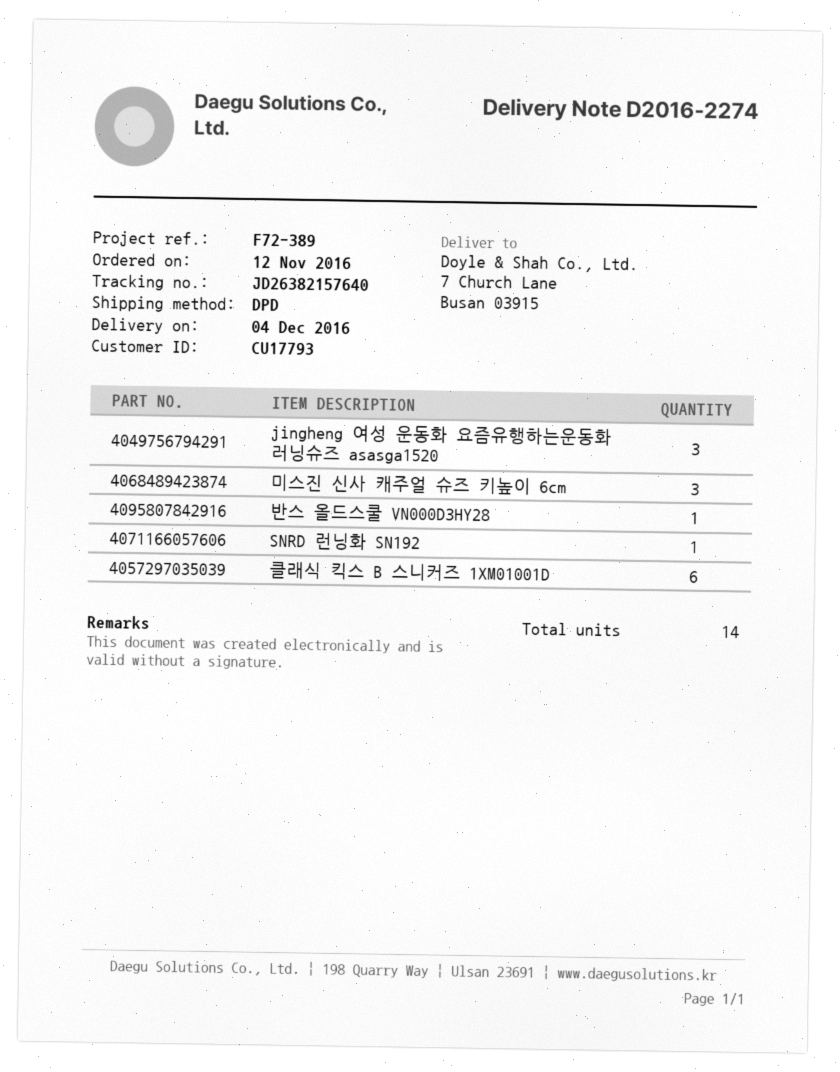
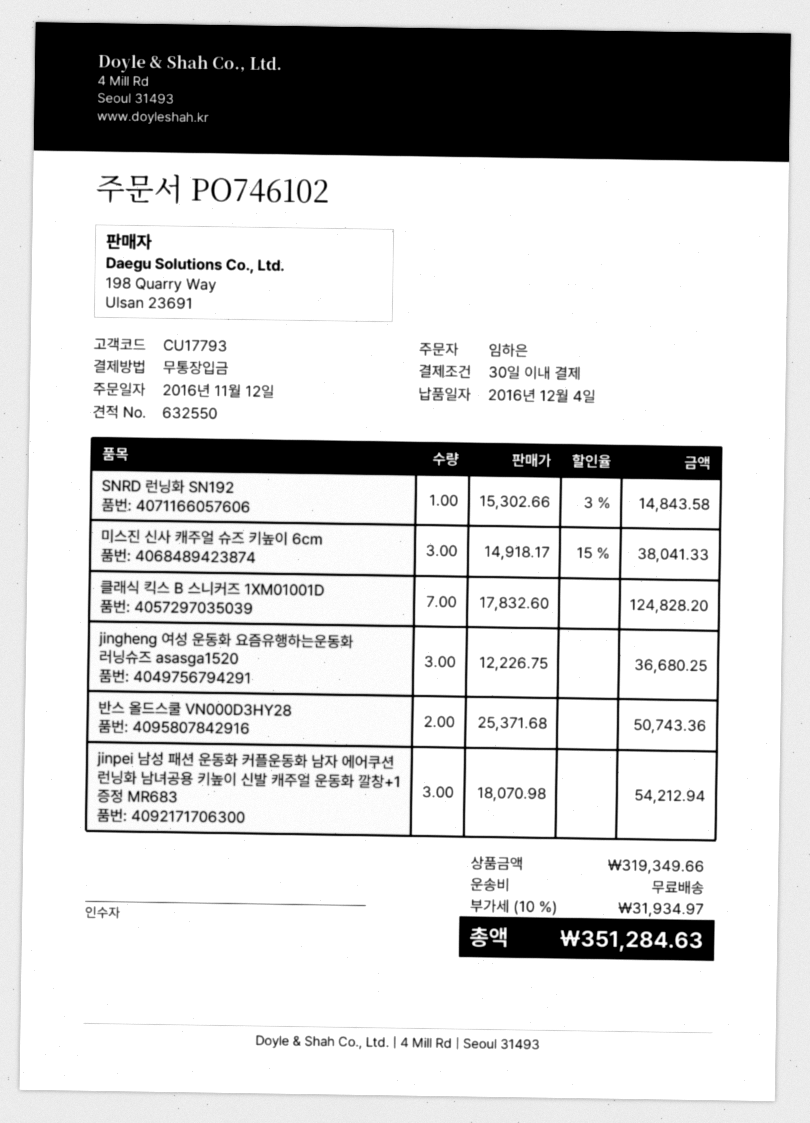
반스 올드스쿨 VN000D3HY28: 1 -> 2
클래식 킥스 B 스니커즈 1XM01001D: 6 -> 7
jinpei 남성 패션 운동화 커플운동화 남자 에어쿠션 런닝화 남녀공용 키높이 신발 캐주얼 운동화 깔창+1 증정 MR683: none -> 3

